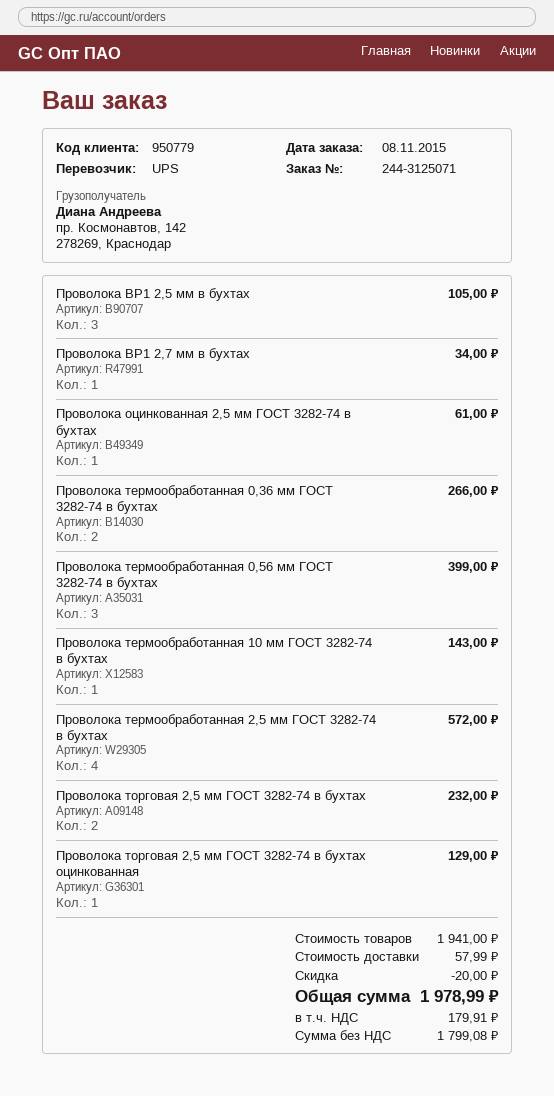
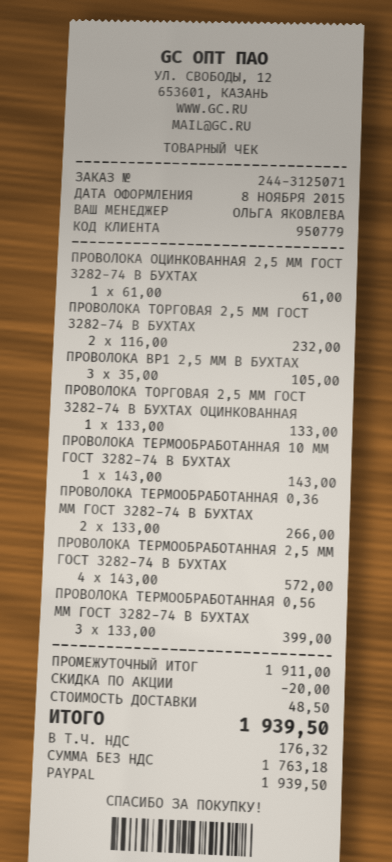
Проволока ВР1 2,7 мм в бухтах: 1 for 34.00 -> none
Проволока торговая 2,5 мм ГОСТ 3282-74 в бухтах оцинкованная: 1 for 129.00 -> 1 for 133.00
subtotal: 1941.00 -> 1911.00
shipping: 57.99 -> 48.50
net: 1799.08 -> 1763.18
tax: 179.91 -> 176.32
total: 1978.99 -> 1939.50

